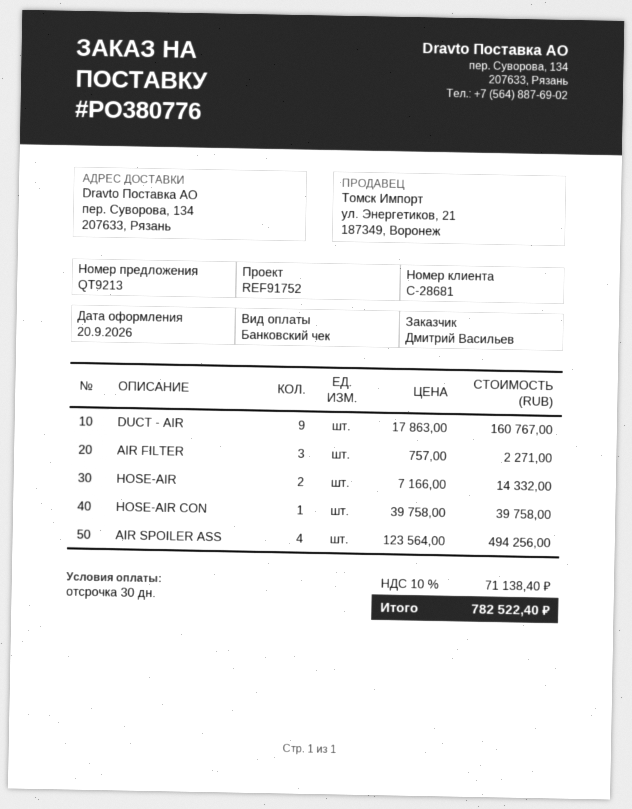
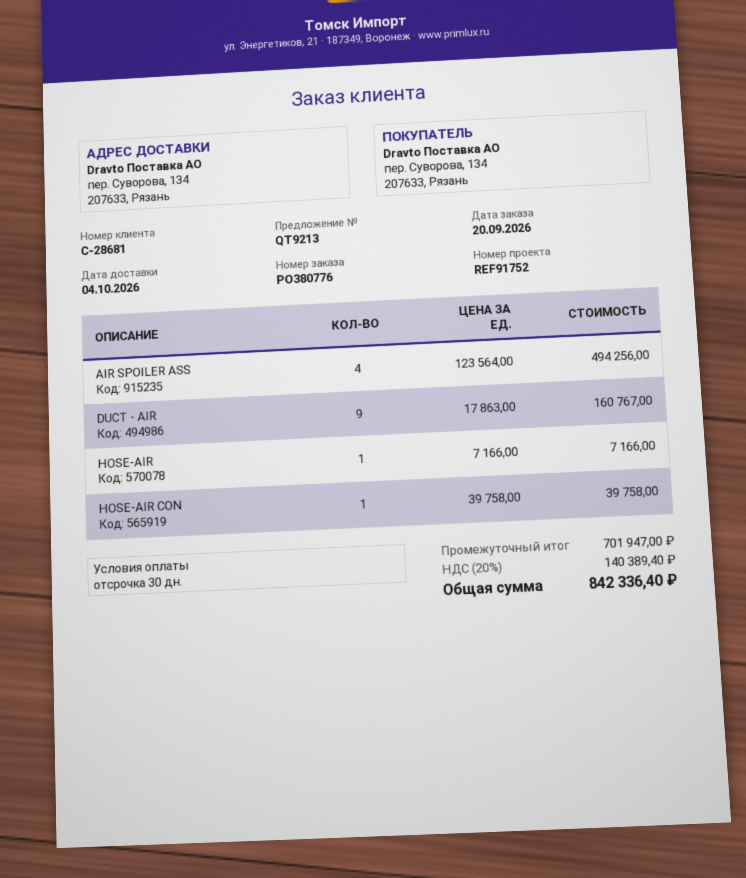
AIR FILTER: 3 x 757.00 = 2271.00 -> none
HOSE-AIR: 2 x 7166.00 = 14332.00 -> 1 x 7166.00 = 7166.00
tax: 10% = 71138.40 -> 20% = 140389.40
total: 782522.40 -> 842336.40

